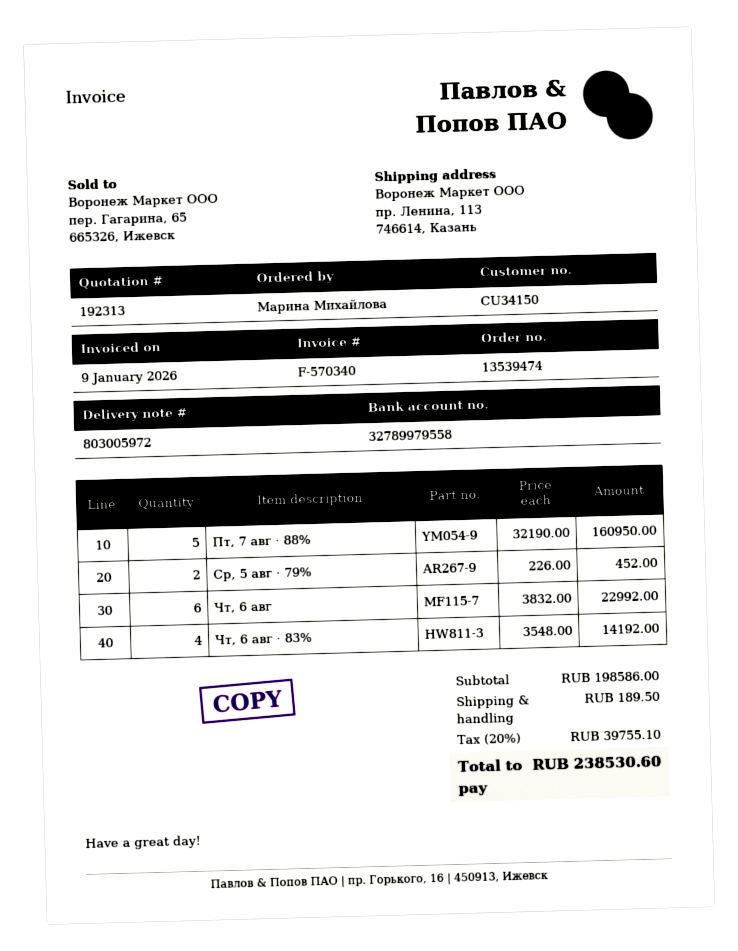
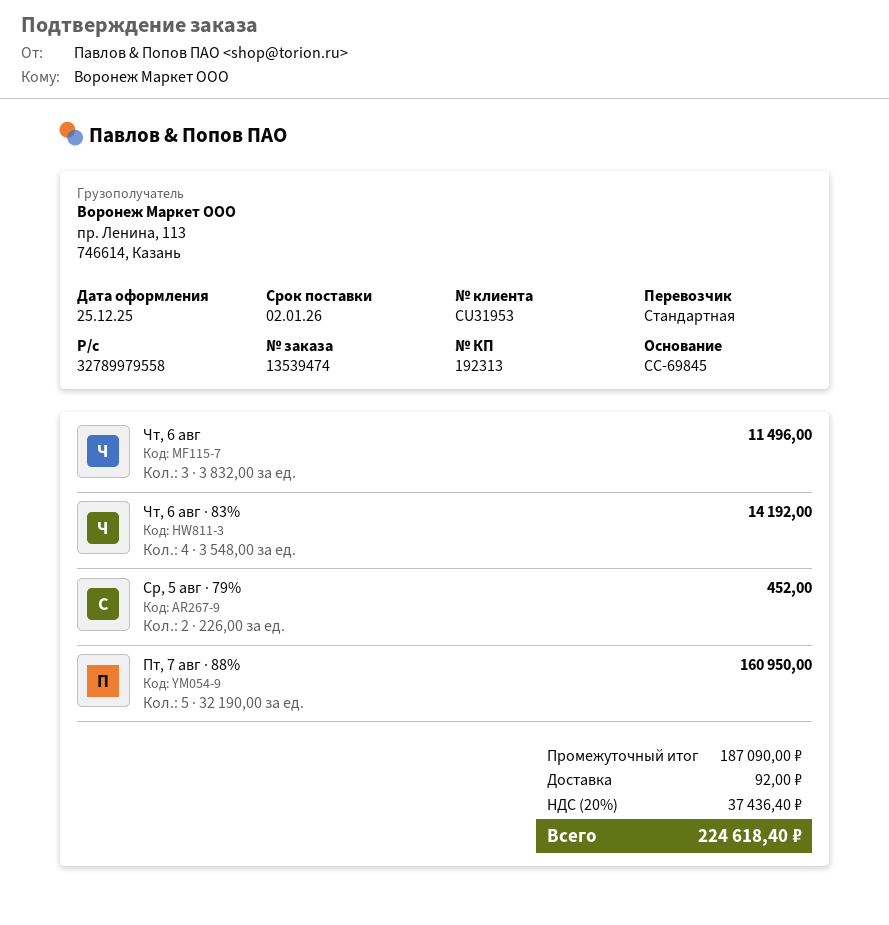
customer number: CU34150 -> CU31953
Чт, 6 авг: 6 x 3832.00 = 22992.00 -> 3 x 3832.00 = 11496.00
subtotal: 198586.00 -> 187090.00
shipping: 189.50 -> 92.00
tax: 20% = 39755.10 -> 20% = 37436.40
total: 238530.60 -> 224618.40

